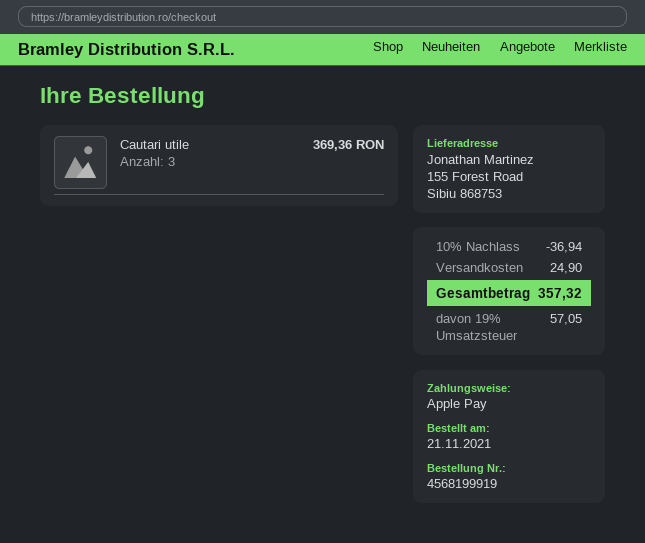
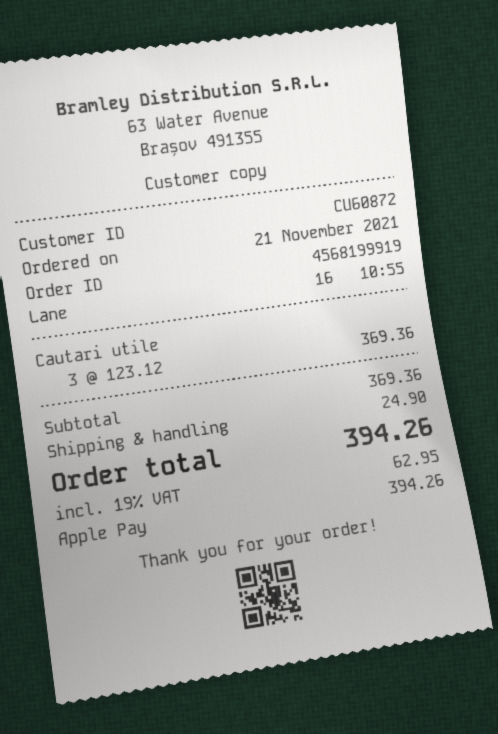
discount: 10% = 36.94 -> none
tax: 19% = 57.05 -> 19% = 62.95
total: 357.32 -> 394.26

